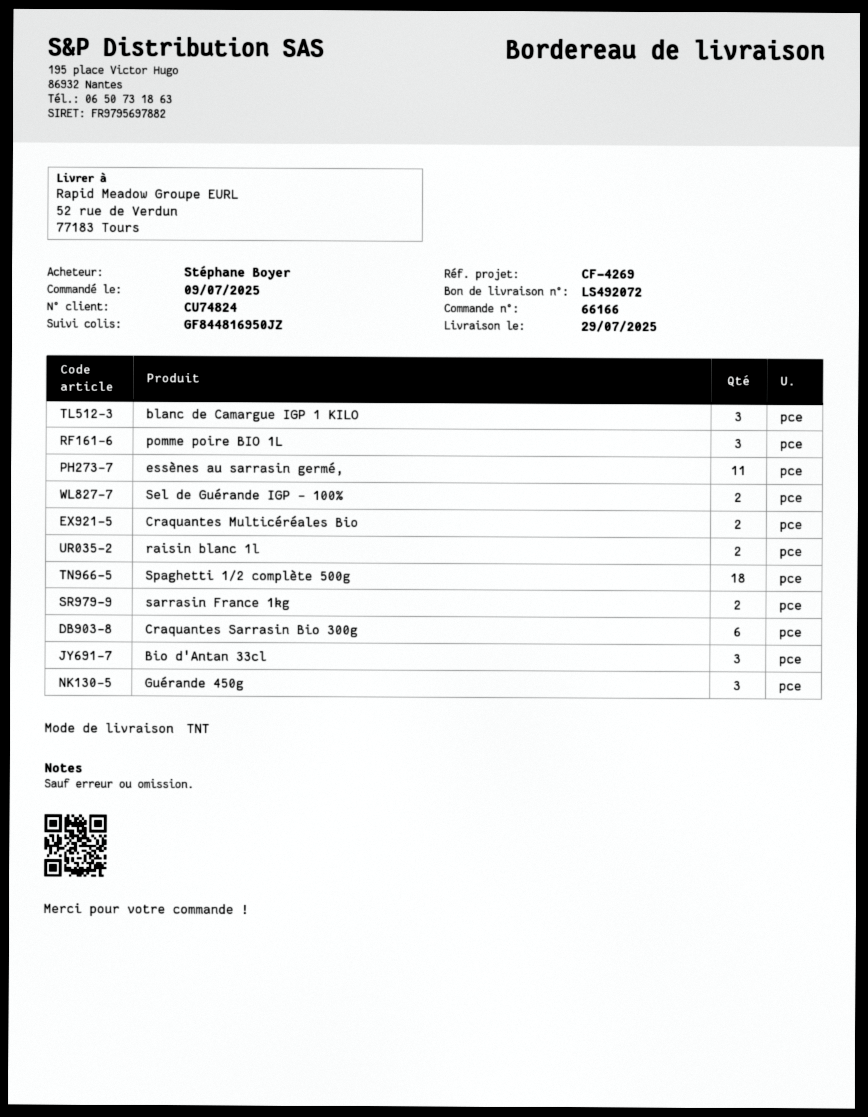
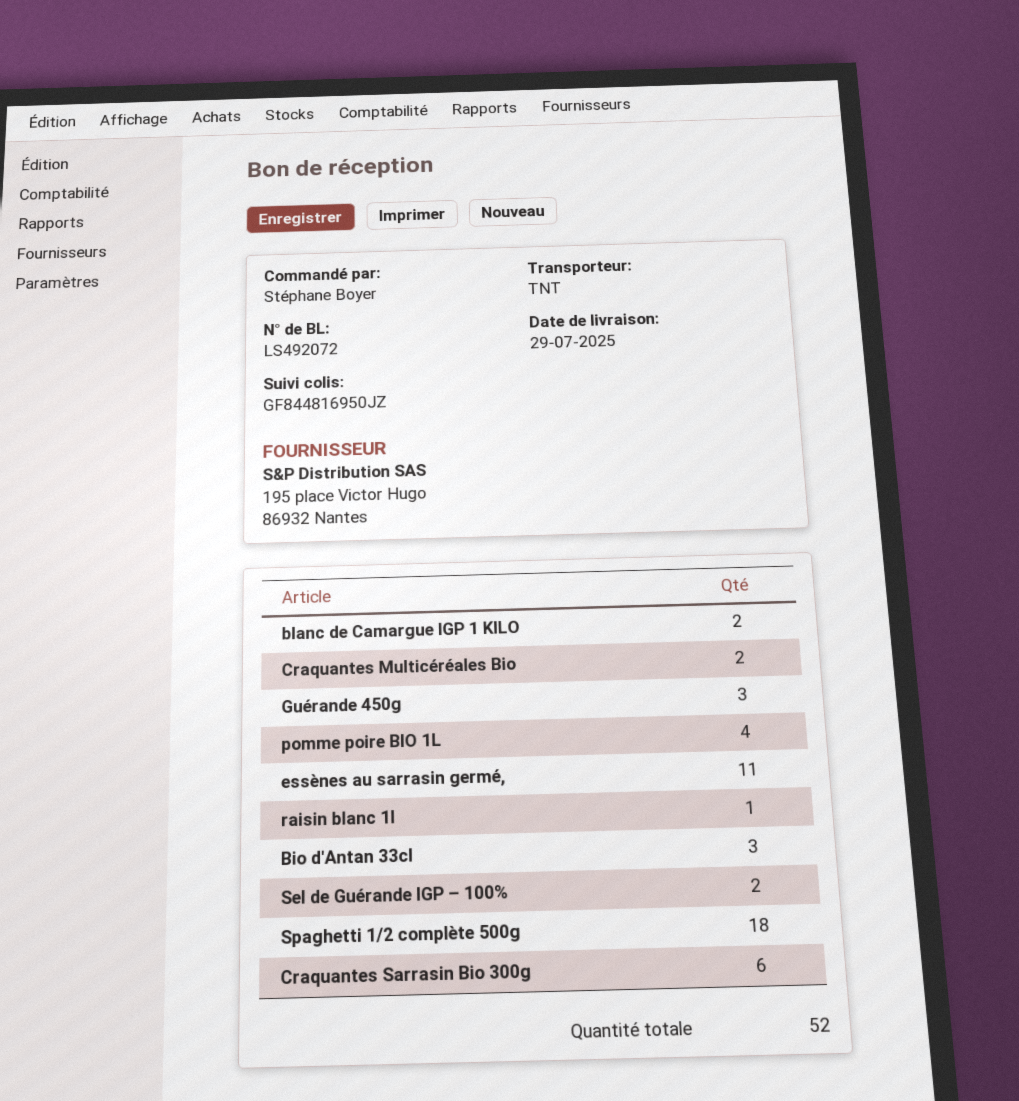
blanc de Camargue IGP 1 KILO: 3 -> 2
pomme poire BIO 1L: 3 -> 4
raisin blanc 1l: 2 -> 1
sarrasin France 1kg: 2 -> none

